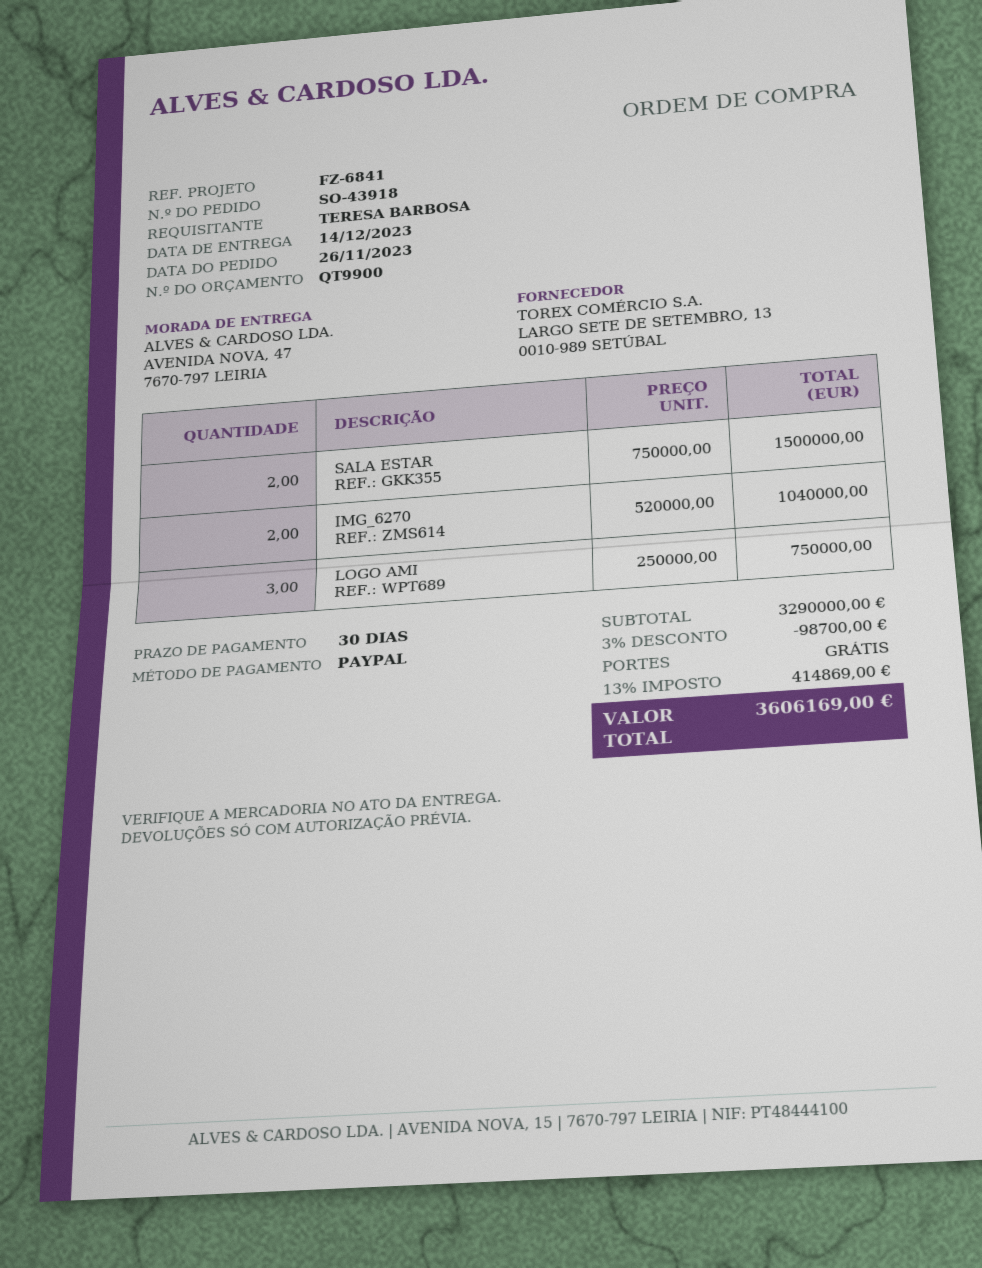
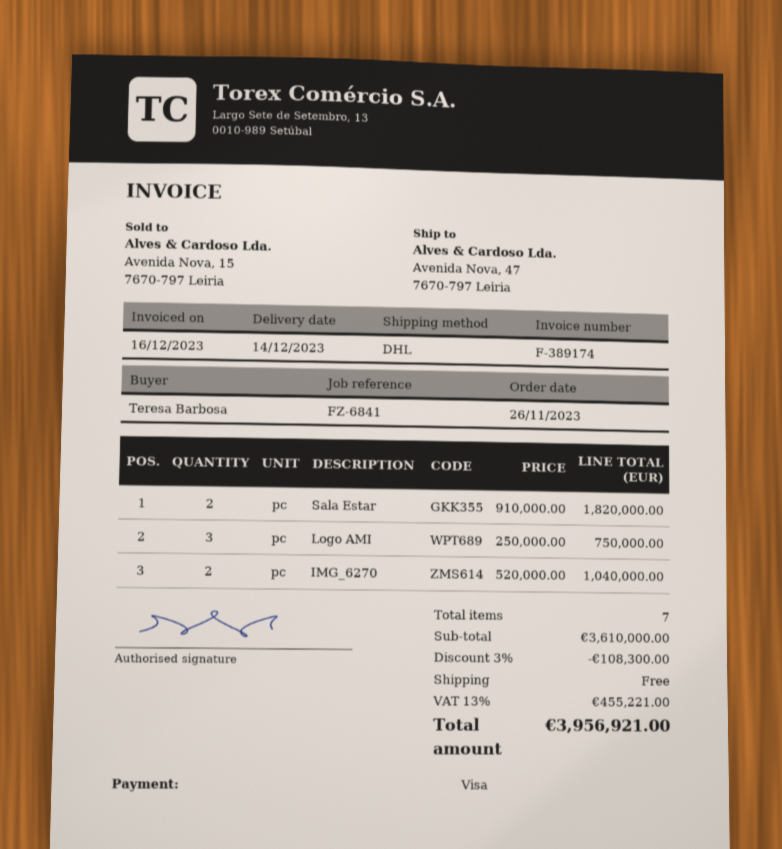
payment method: PayPal -> Visa
SALA ESTAR: 2 x 750000.00 = 1500000.00 -> 2 x 910000.00 = 1820000.00
subtotal: 3290000.00 -> 3610000.00
discount: 3% = 98700.00 -> 3% = 108300.00
tax: 13% = 414869.00 -> 13% = 455221.00
total: 3606169.00 -> 3956921.00

